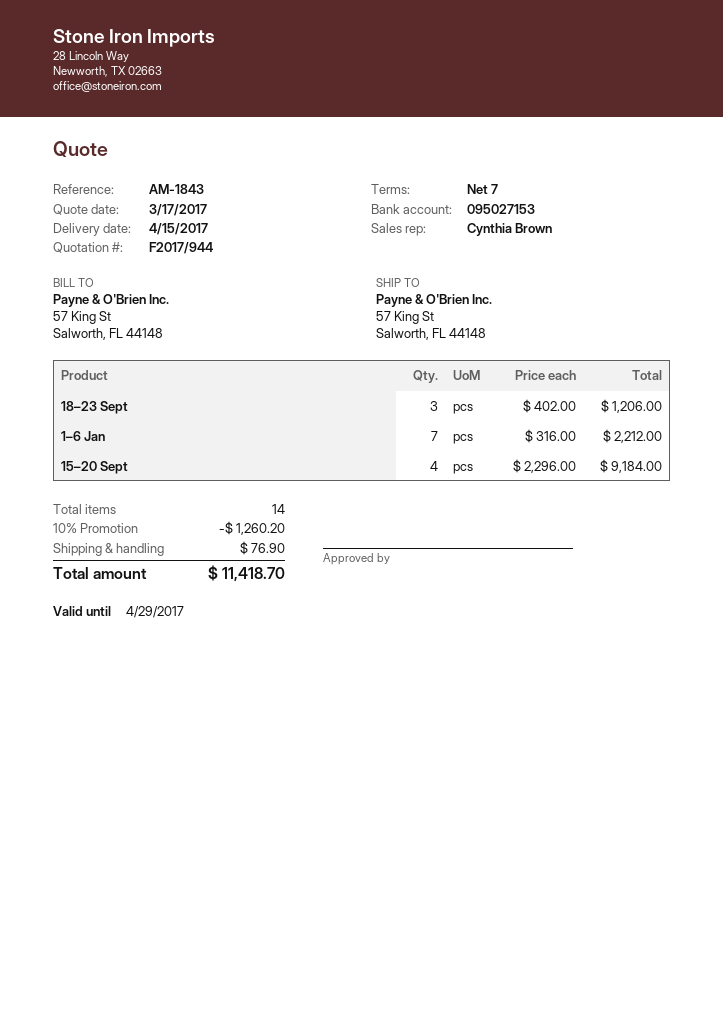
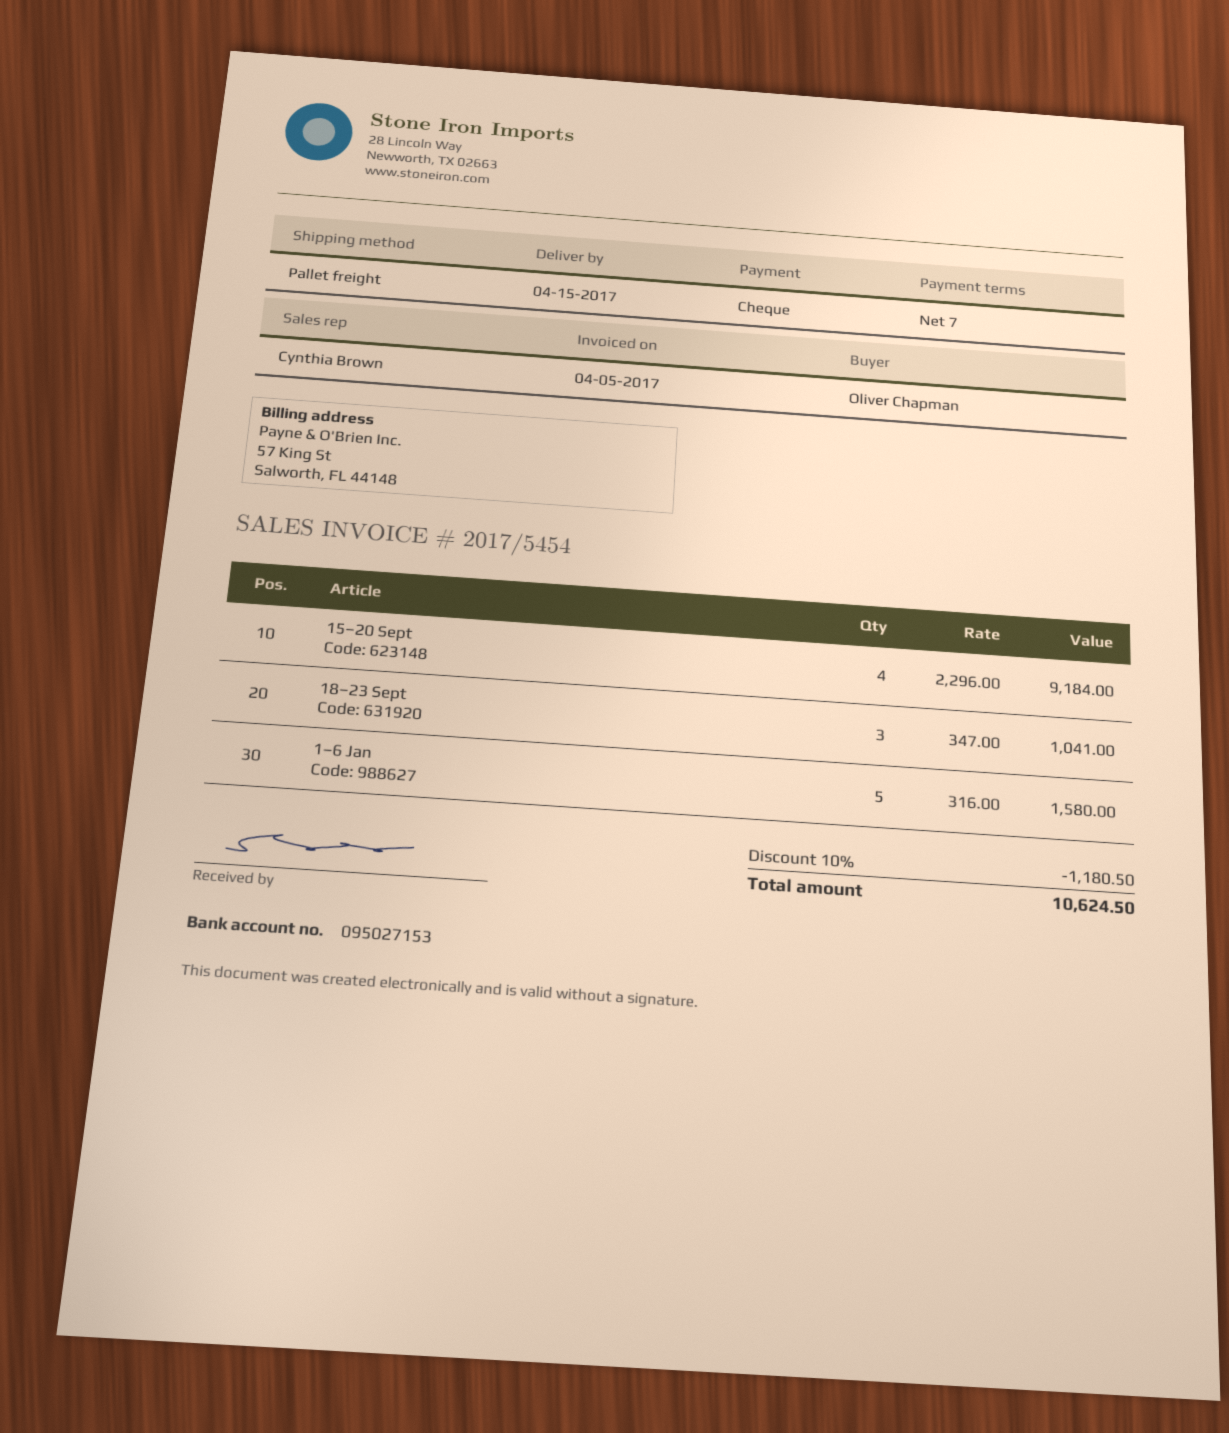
18–23 Sept: 3 x 402.00 = 1206.00 -> 3 x 347.00 = 1041.00
1–6 Jan: 7 x 316.00 = 2212.00 -> 5 x 316.00 = 1580.00
discount: 10% = 1260.20 -> 10% = 1180.50
shipping: 76.90 -> none
total: 11418.70 -> 10624.50

